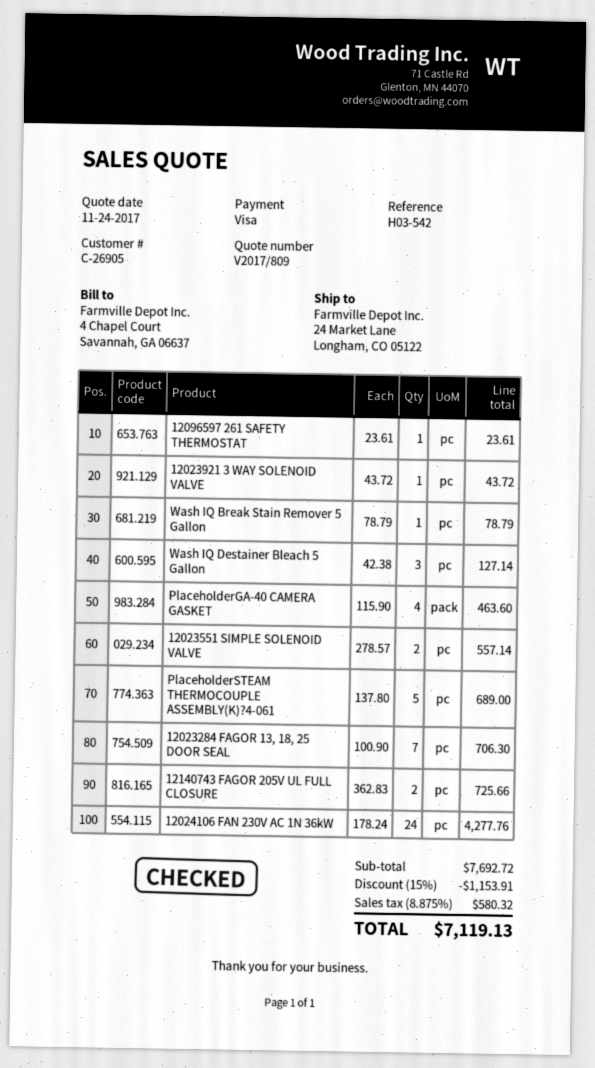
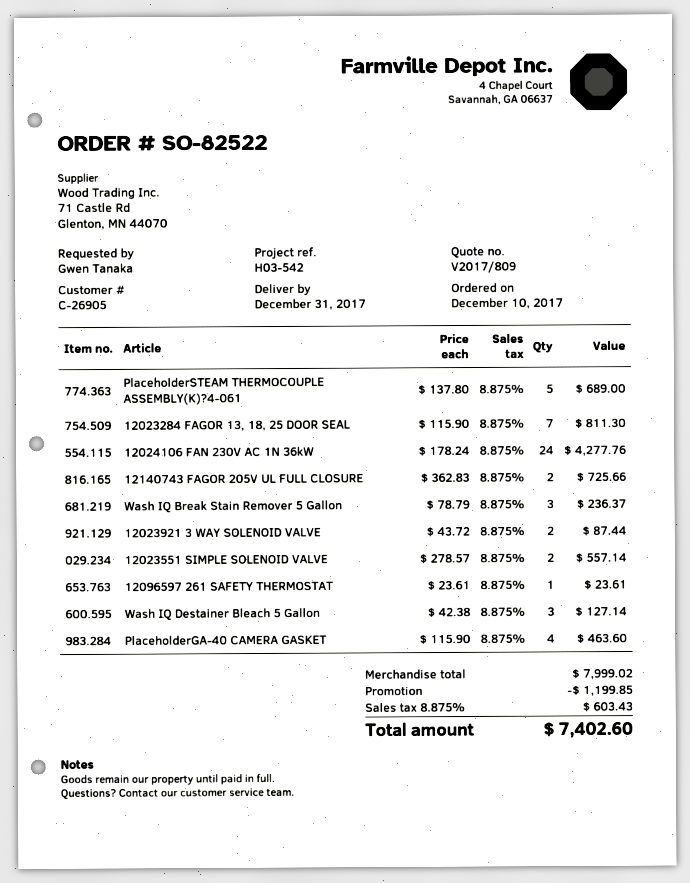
12023921 3 WAY SOLENOID VALVE: 1 x 43.72 = 43.72 -> 2 x 43.72 = 87.44
Wash IQ Break Stain Remover 5 Gallon: 1 x 78.79 = 78.79 -> 3 x 78.79 = 236.37
12023284 FAGOR 13, 18, 25 DOOR SEAL: 7 x 100.90 = 706.30 -> 7 x 115.90 = 811.30
subtotal: 7692.72 -> 7999.02
discount: 1153.91 -> 1199.85
tax: 8.875% = 580.32 -> 8.875% = 603.43
total: 7119.13 -> 7402.60

